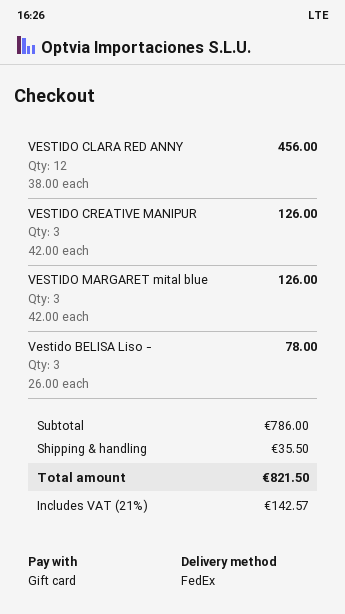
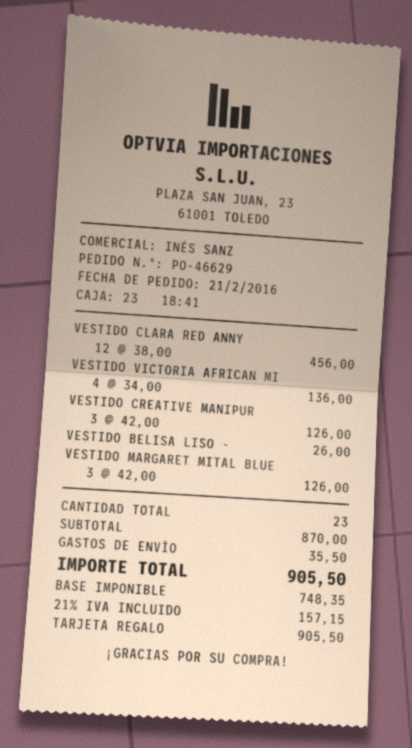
Vestido BELISA Liso -: 3 x 26.00 = 78.00 -> 1 x 26.00 = 26.00
VESTIDO VICTORIA AFRICAN MI: none -> 4 x 34.00 = 136.00
subtotal: 786.00 -> 870.00
tax: 21% = 142.57 -> 21% = 157.15
total: 821.50 -> 905.50

